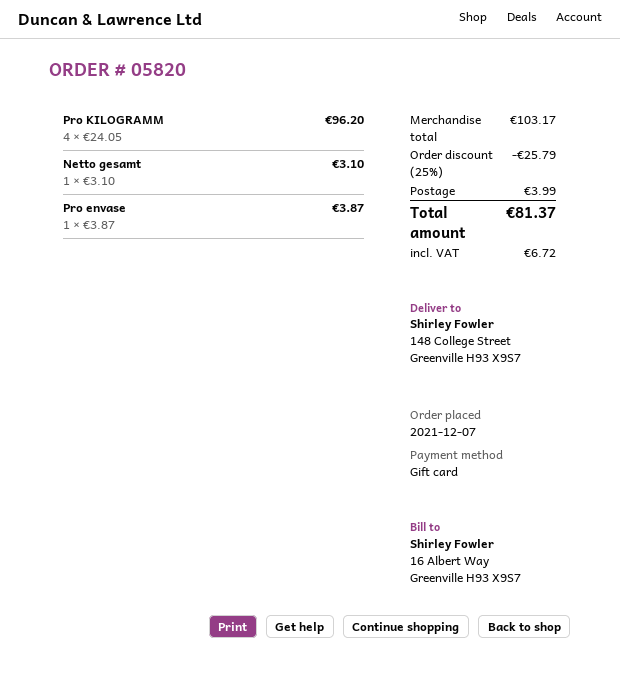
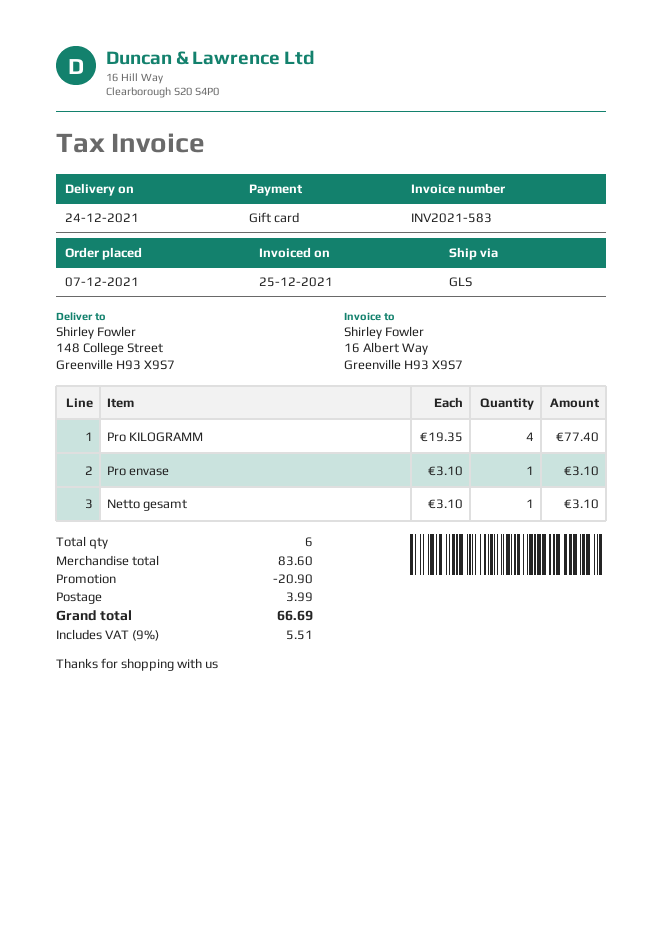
Pro KILOGRAMM: 4 x 24.05 = 96.20 -> 4 x 19.35 = 77.40
Pro envase: 1 x 3.87 = 3.87 -> 1 x 3.10 = 3.10
subtotal: 103.17 -> 83.60
discount: 25.79 -> 20.90
tax: 6.72 -> 5.51
total: 81.37 -> 66.69

